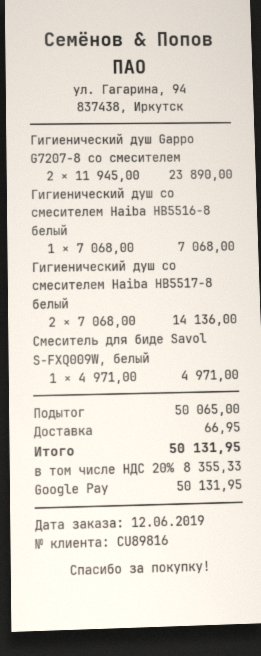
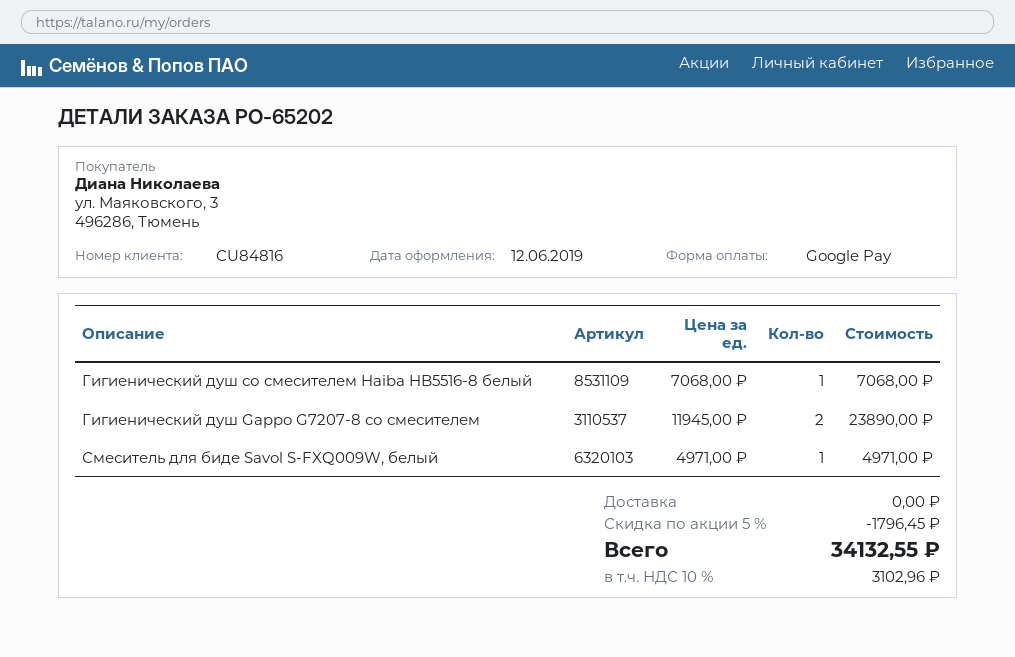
customer number: CU89816 -> CU84816
Гигиенический душ со смесителем Haiba HB5517-8 белый: 2 x 7068.00 = 14136.00 -> none
discount: none -> 5% = 1796.45
shipping: 66.95 -> 0.00
tax: 20% = 8355.33 -> 10% = 3102.96
total: 50131.95 -> 34132.55

